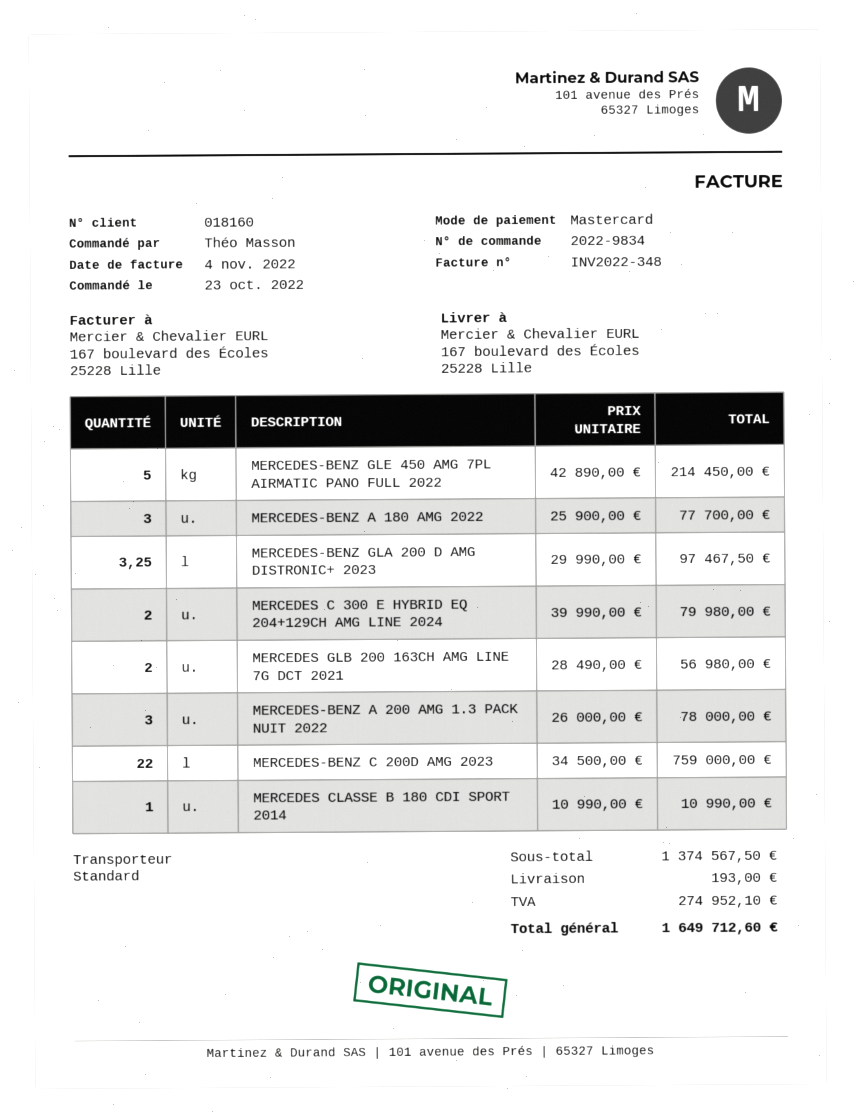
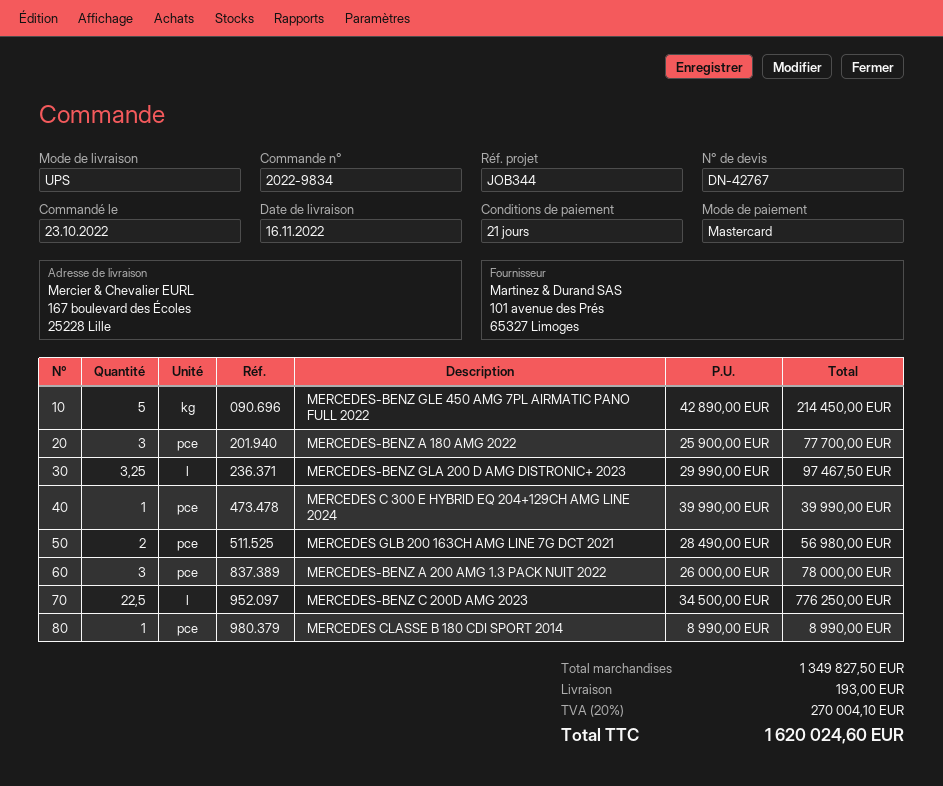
shipping method: standard -> UPS
MERCEDES C 300 E HYBRID EQ 204+129CH AMG LINE 2024: 2 x 39990.00 = 79980.00 -> 1 x 39990.00 = 39990.00
MERCEDES-BENZ C 200D AMG 2023: 22 x 34500.00 = 759000.00 -> 22.5 x 34500.00 = 776250.00
MERCEDES CLASSE B 180 CDI SPORT 2014: 1 x 10990.00 = 10990.00 -> 1 x 8990.00 = 8990.00
subtotal: 1374567.50 -> 1349827.50
tax: 274952.10 -> 270004.10
total: 1649712.60 -> 1620024.60

